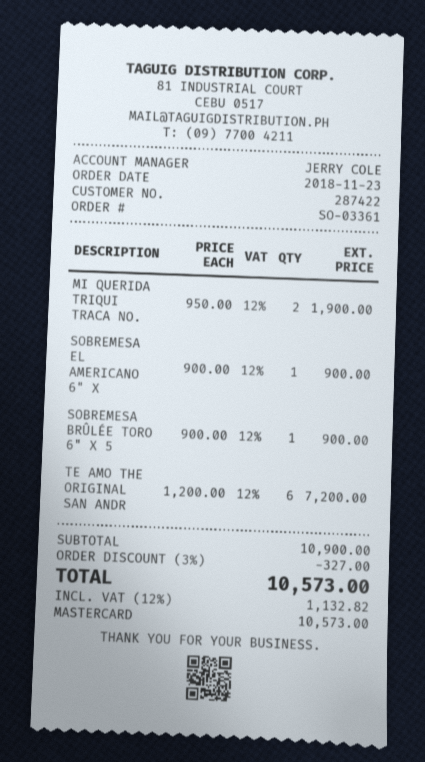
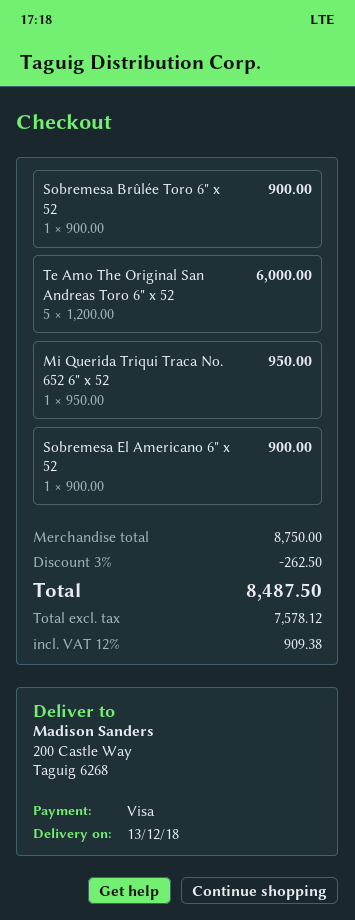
payment method: Mastercard -> Visa
MI QUERIDA TRIQUI TRACA NO.: 2 x 950.00 = 1900.00 -> 1 x 950.00 = 950.00
TE AMO THE ORIGINAL SAN ANDR: 6 x 1200.00 = 7200.00 -> 5 x 1200.00 = 6000.00
subtotal: 10900.00 -> 8750.00
discount: 3% = 327.00 -> 3% = 262.50
tax: 12% = 1132.82 -> 12% = 909.38
total: 10573.00 -> 8487.50

